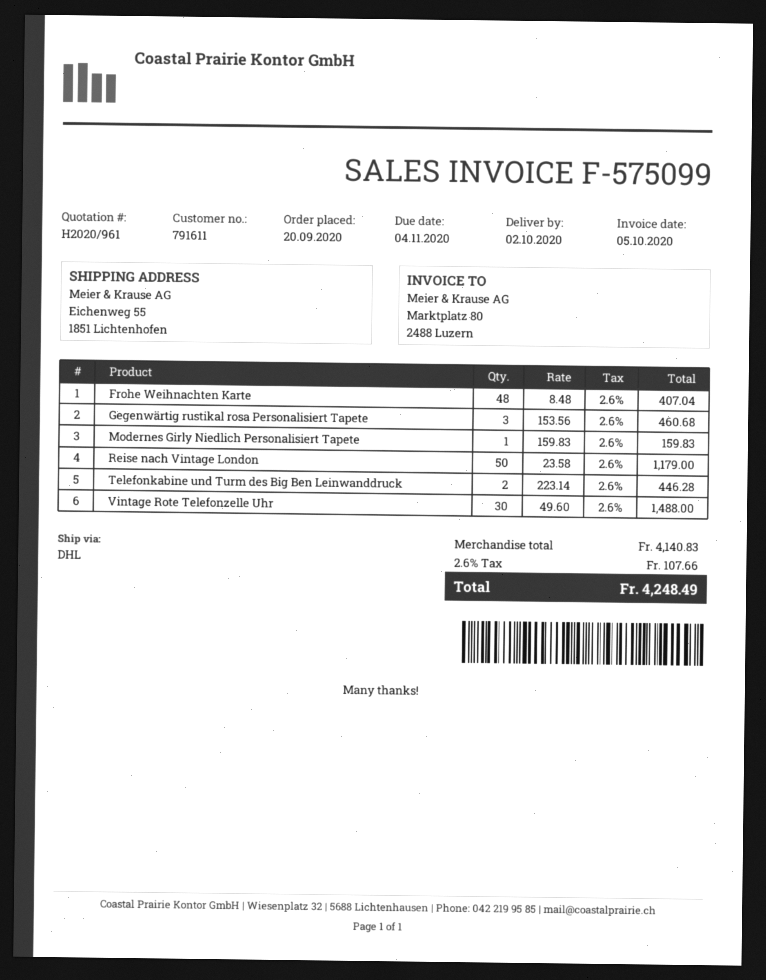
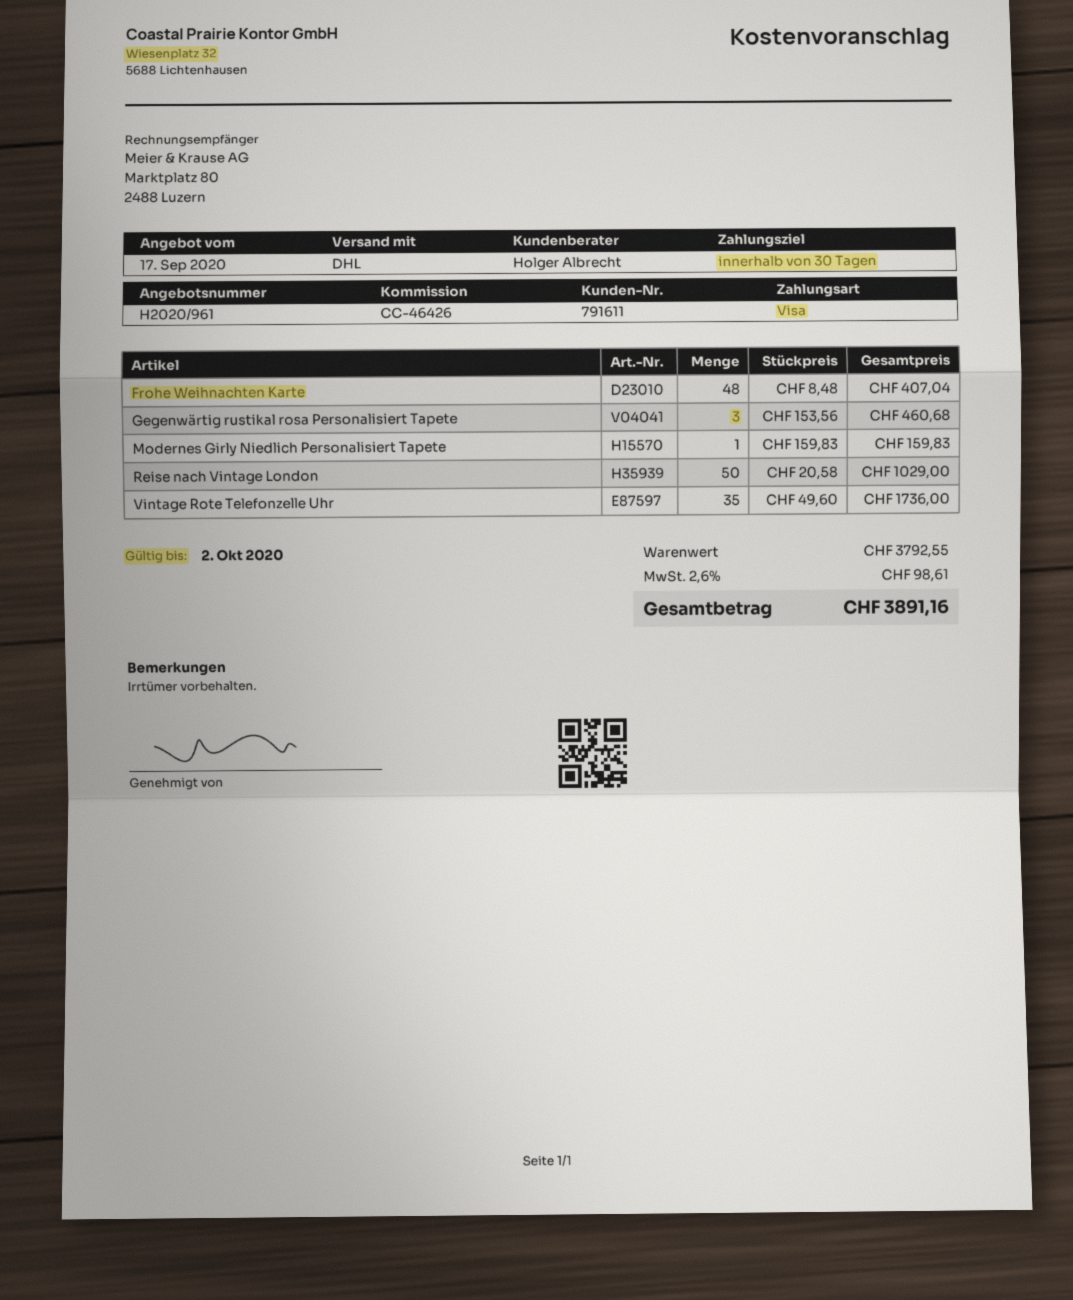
Reise nach Vintage London: 50 x 23.58 = 1179.00 -> 50 x 20.58 = 1029.00
Telefonkabine und Turm des Big Ben Leinwanddruck: 2 x 223.14 = 446.28 -> none
Vintage Rote Telefonzelle Uhr: 30 x 49.60 = 1488.00 -> 35 x 49.60 = 1736.00
subtotal: 4140.83 -> 3792.55
tax: 2.6% = 107.66 -> 2.6% = 98.61
total: 4248.49 -> 3891.16

